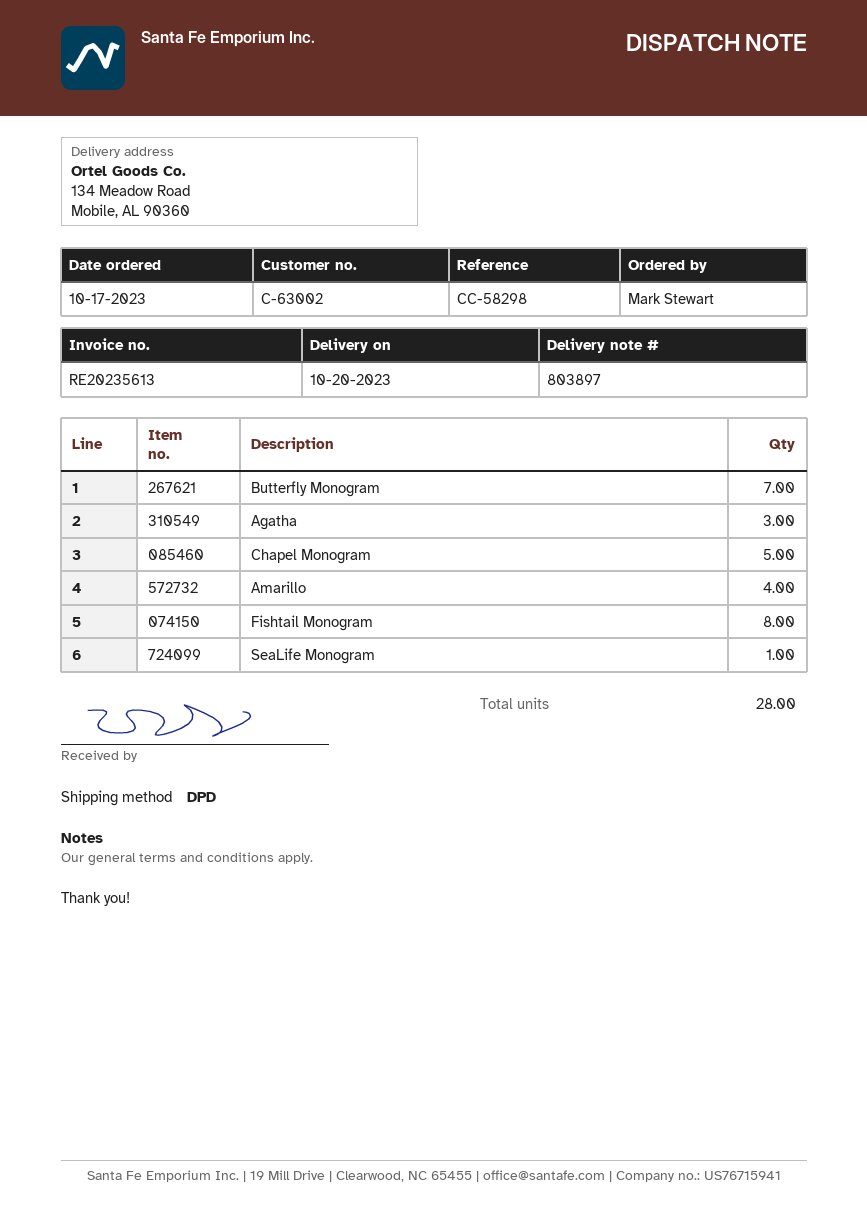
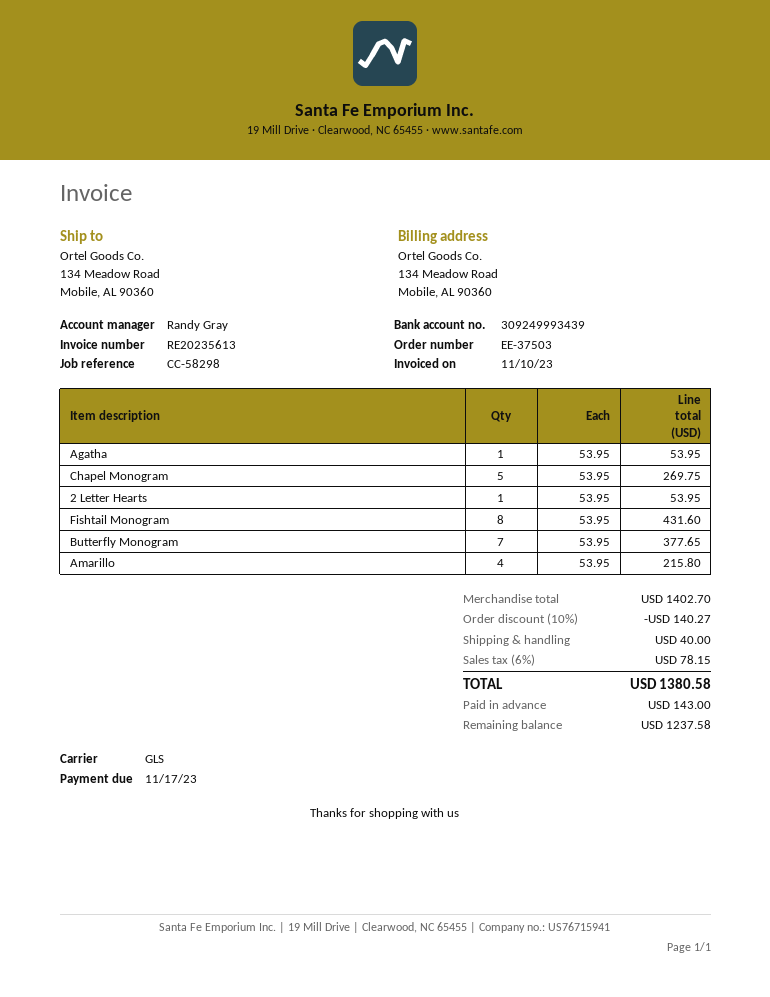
shipping method: DPD -> GLS
Agatha: 3 -> 1
SeaLife Monogram: 1 -> none
2 Letter Hearts: none -> 1

